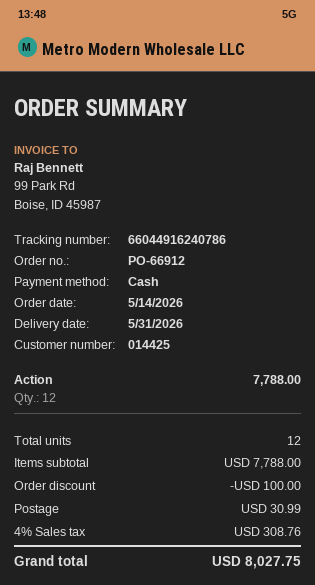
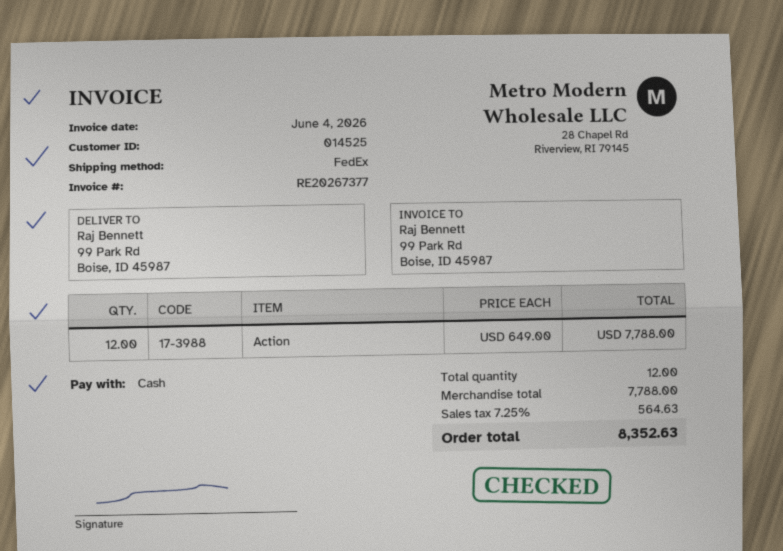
customer number: 014425 -> 014525
discount: 100.00 -> none
shipping: 30.99 -> none
tax: 4% = 308.76 -> 7.25% = 564.63
total: 8027.75 -> 8352.63

